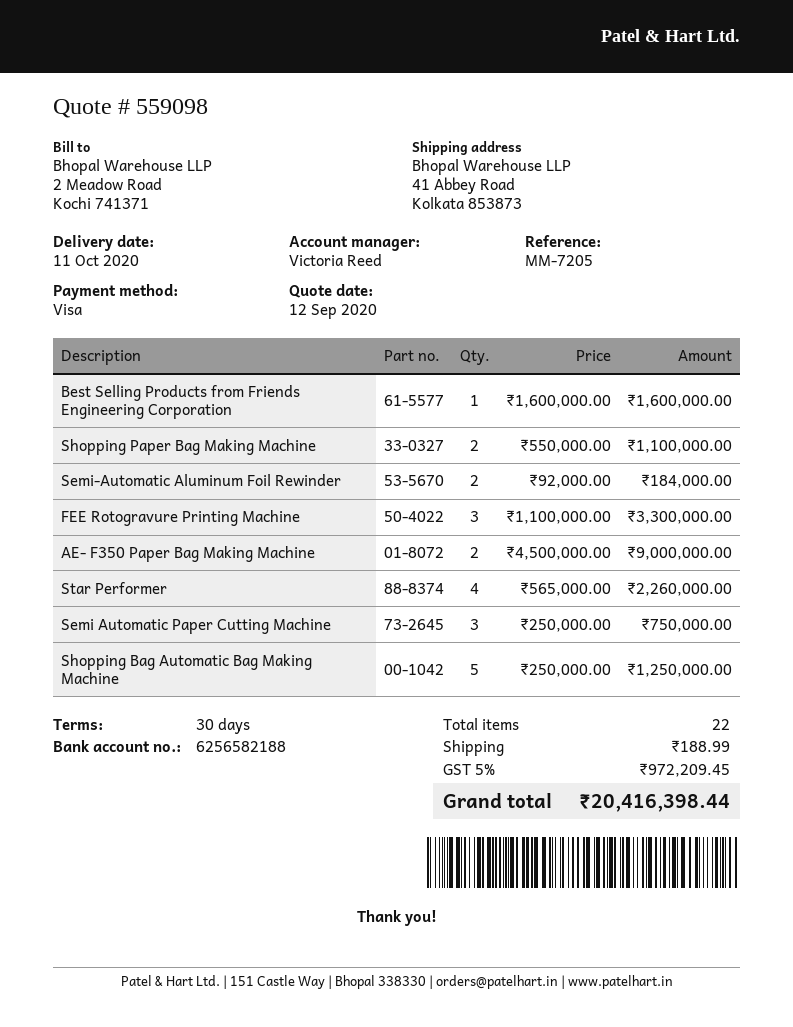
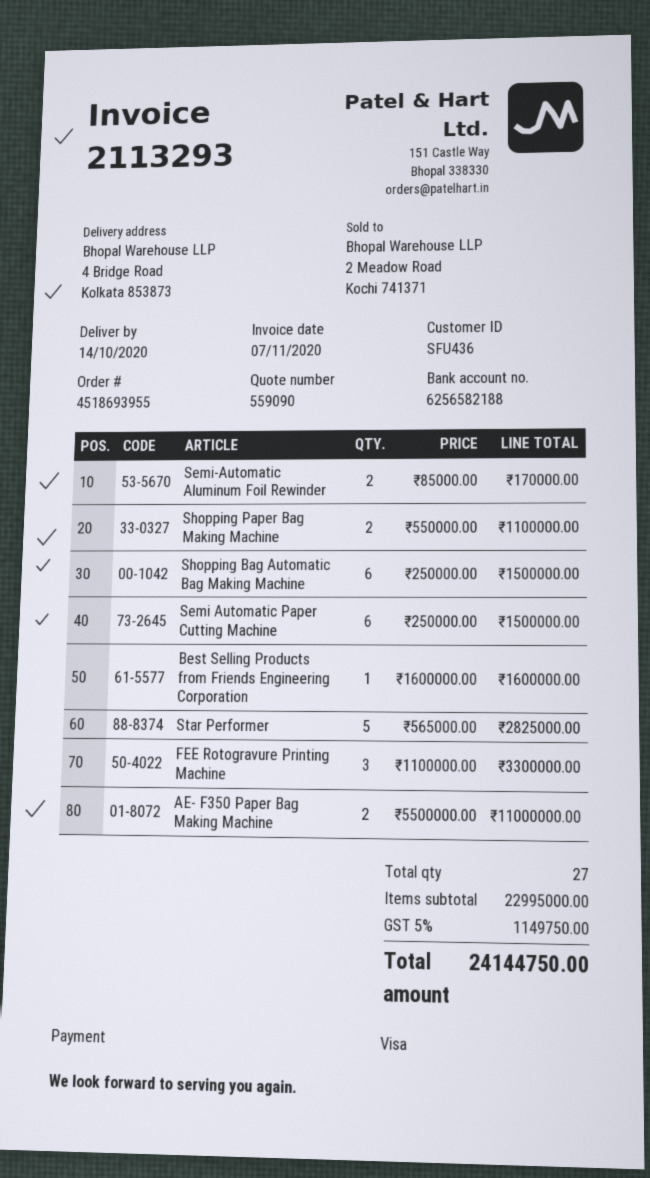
quote number: 559098 -> 559090
delivery date: 2020-10-11 -> 2020-10-14
ship to: 41 Abbey Road, Kolkata 853873 -> 4 Bridge Road, Kolkata 853873
Semi-Automatic Aluminum Foil Rewinder: 2 x 92000.00 = 184000.00 -> 2 x 85000.00 = 170000.00
AE- F350 Paper Bag Making Machine: 2 x 4500000.00 = 9000000.00 -> 2 x 5500000.00 = 11000000.00
Star Performer: 4 x 565000.00 = 2260000.00 -> 5 x 565000.00 = 2825000.00
Semi Automatic Paper Cutting Machine: 3 x 250000.00 = 750000.00 -> 6 x 250000.00 = 1500000.00
Shopping Bag Automatic Bag Making Machine: 5 x 250000.00 = 1250000.00 -> 6 x 250000.00 = 1500000.00
total quantity: 22 -> 27
shipping: 188.99 -> none
tax: 5% = 972209.45 -> 5% = 1149750.00
total: 20416398.44 -> 24144750.00

